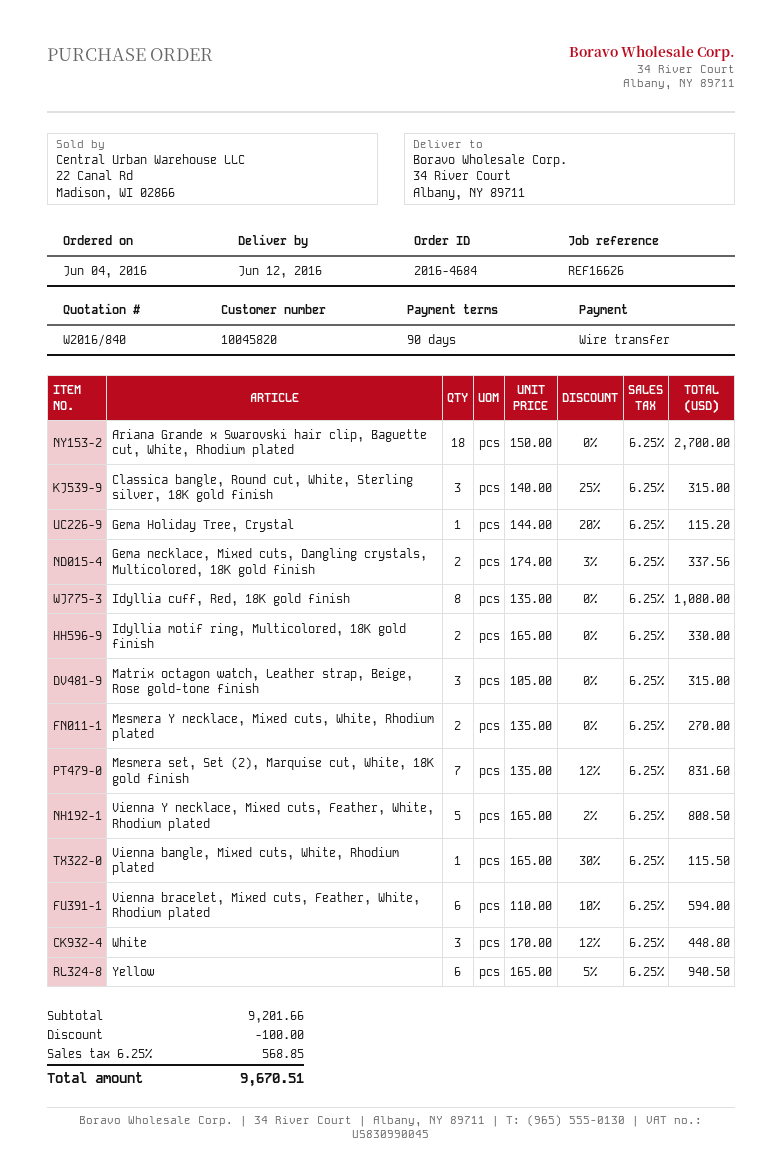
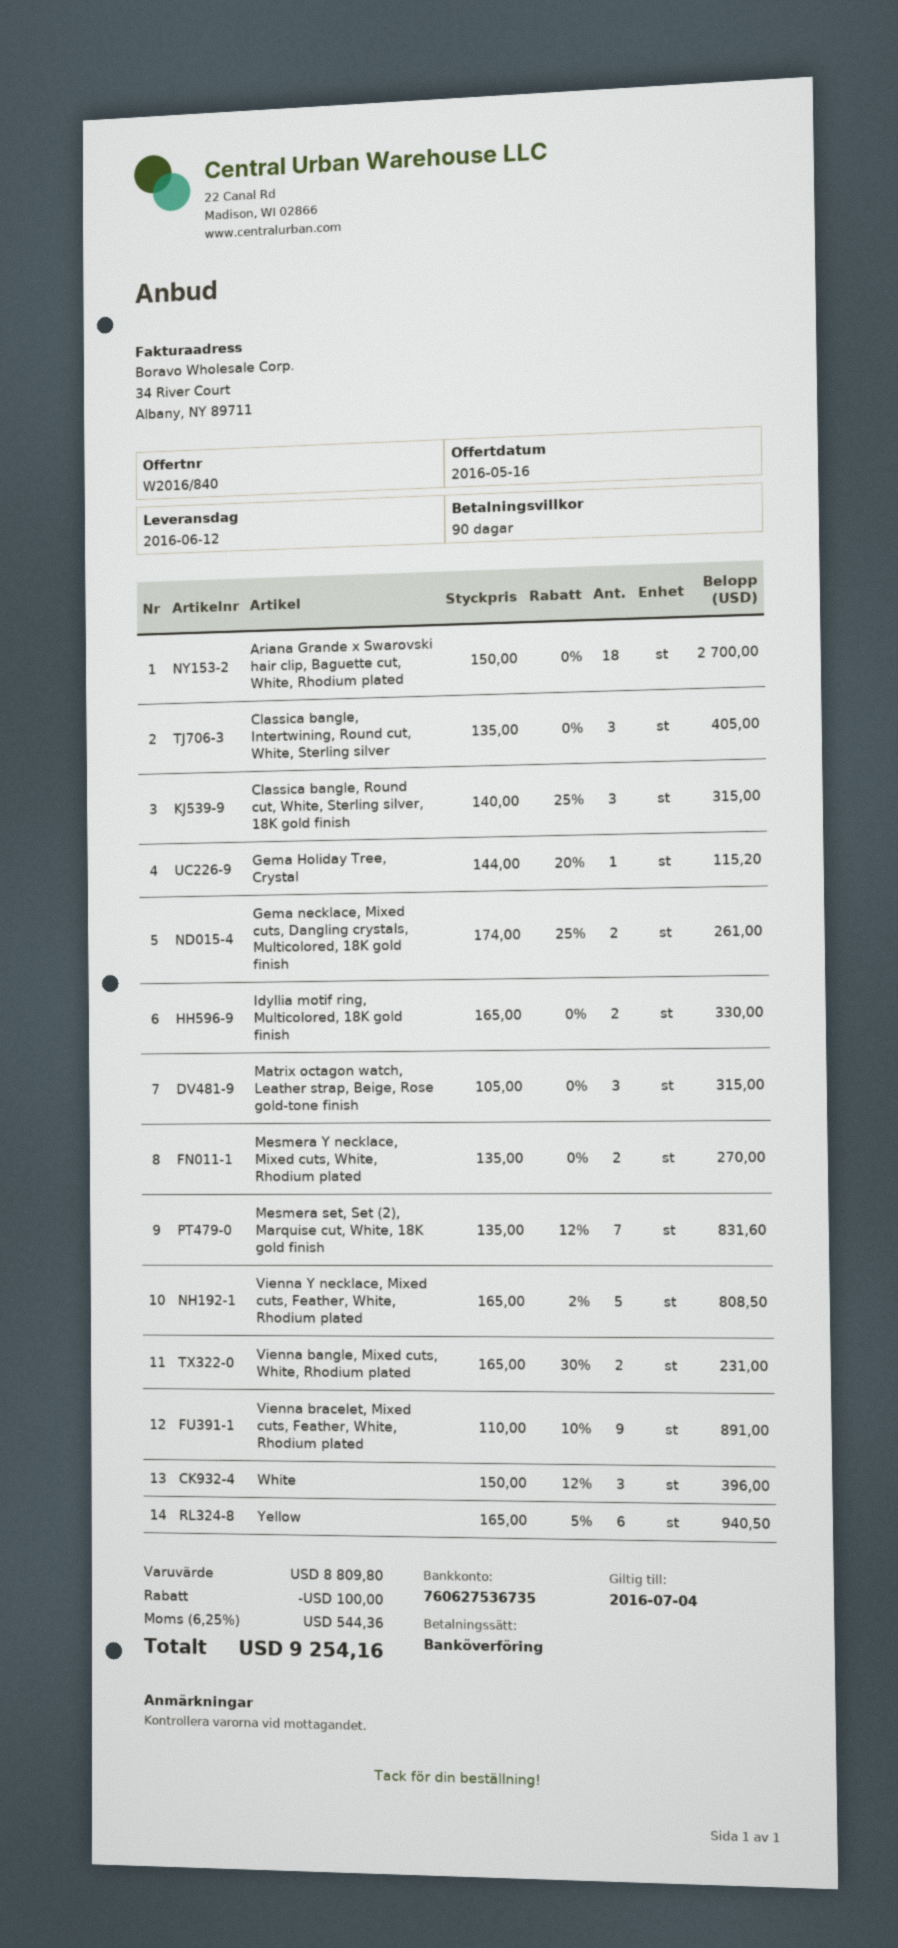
Gema necklace, Mixed cuts, Dangling crystals, Multicolored, 18K gold finish: 2 x 174.00 - 3% = 337.56 -> 2 x 174.00 - 25% = 261.00
Idyllia cuff, Red, 18K gold finish: 8 x 135.00 = 1080.00 -> none
Vienna bangle, Mixed cuts, White, Rhodium plated: 1 x 165.00 - 30% = 115.50 -> 2 x 165.00 - 30% = 231.00
Vienna bracelet, Mixed cuts, Feather, White, Rhodium plated: 6 x 110.00 - 10% = 594.00 -> 9 x 110.00 - 10% = 891.00
White: 3 x 170.00 - 12% = 448.80 -> 3 x 150.00 - 12% = 396.00
Classica bangle, Intertwining, Round cut, White, Sterling silver: none -> 3 x 135.00 = 405.00
subtotal: 9201.66 -> 8809.80
tax: 6.25% = 568.85 -> 6.25% = 544.36
total: 9670.51 -> 9254.16

